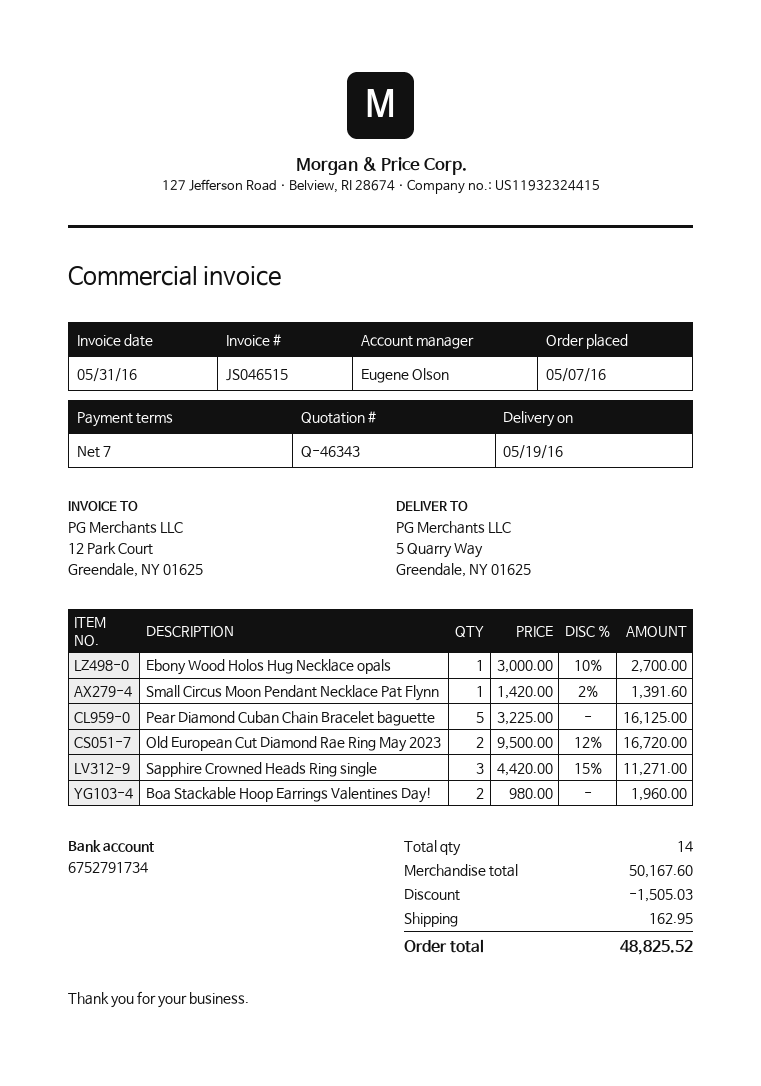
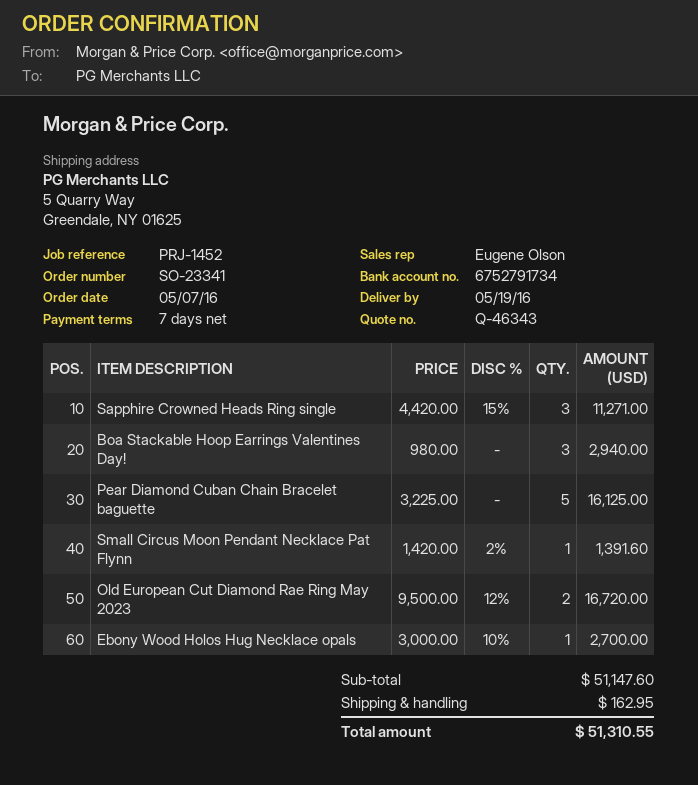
Boa Stackable Hoop Earrings Valentines Day!: 2 x 980.00 = 1960.00 -> 3 x 980.00 = 2940.00
subtotal: 50167.60 -> 51147.60
discount: 1505.03 -> none
total: 48825.52 -> 51310.55

